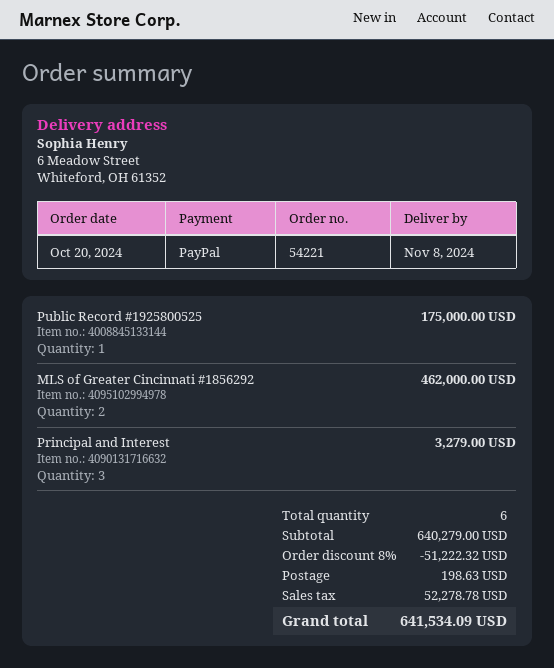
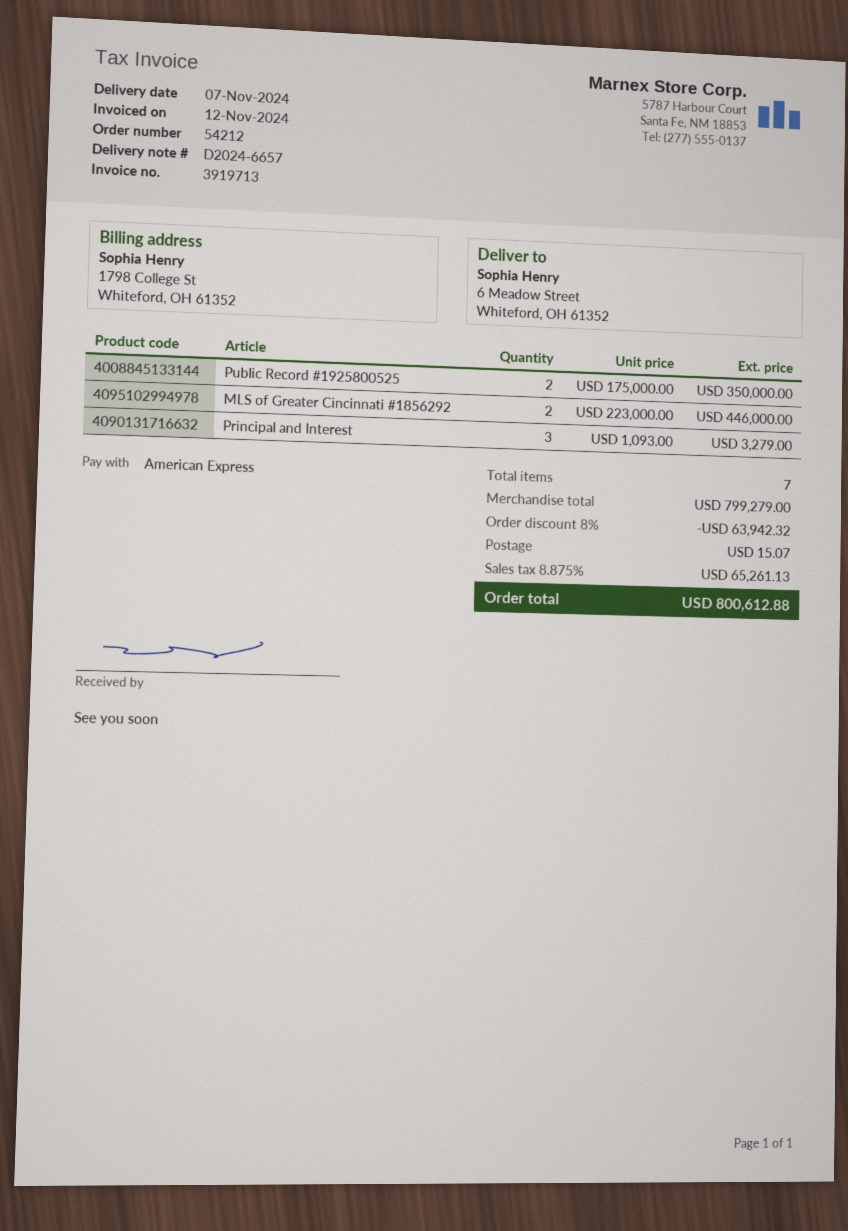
order number: 54221 -> 54212
delivery date: 2024-11-08 -> 2024-11-07
payment method: PayPal -> American Express
Public Record #1925800525: 1 for 175000.00 -> 2 for 350000.00
MLS of Greater Cincinnati #1856292: 2 for 462000.00 -> 2 for 446000.00
total quantity: 6 -> 7
subtotal: 640279.00 -> 799279.00
discount: 8% = 51222.32 -> 8% = 63942.32
shipping: 198.63 -> 15.07
tax: 52278.78 -> 65261.13
total: 641534.09 -> 800612.88

